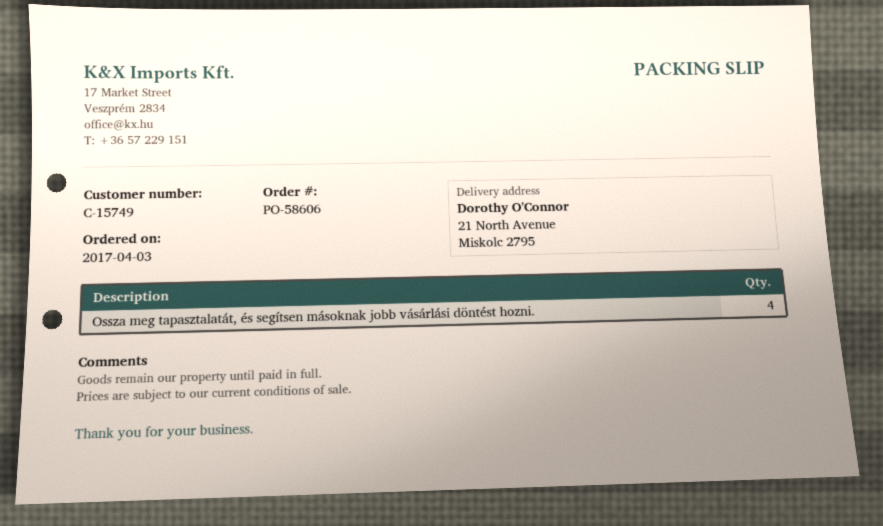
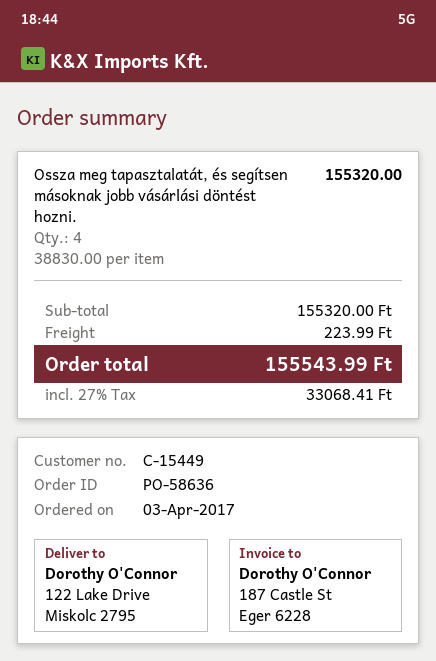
order number: PO-58606 -> PO-58636
customer number: C-15749 -> C-15449
ship to: 21 North Avenue, Miskolc 2795 -> 122 Lake Drive, Miskolc 2795

